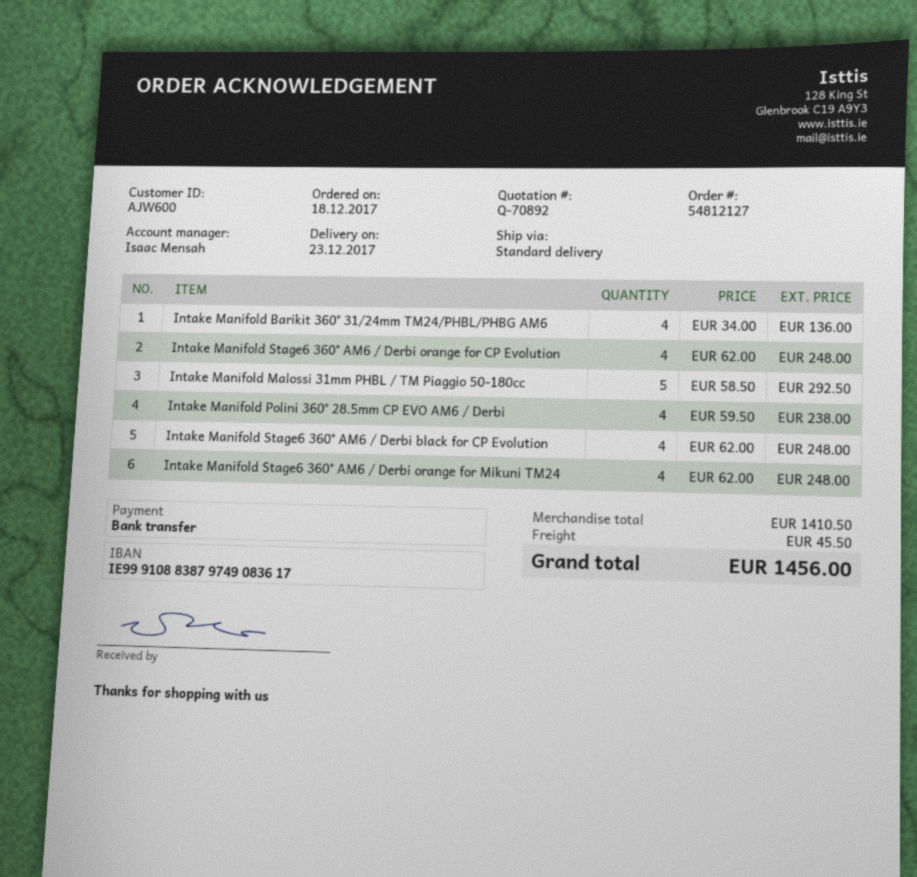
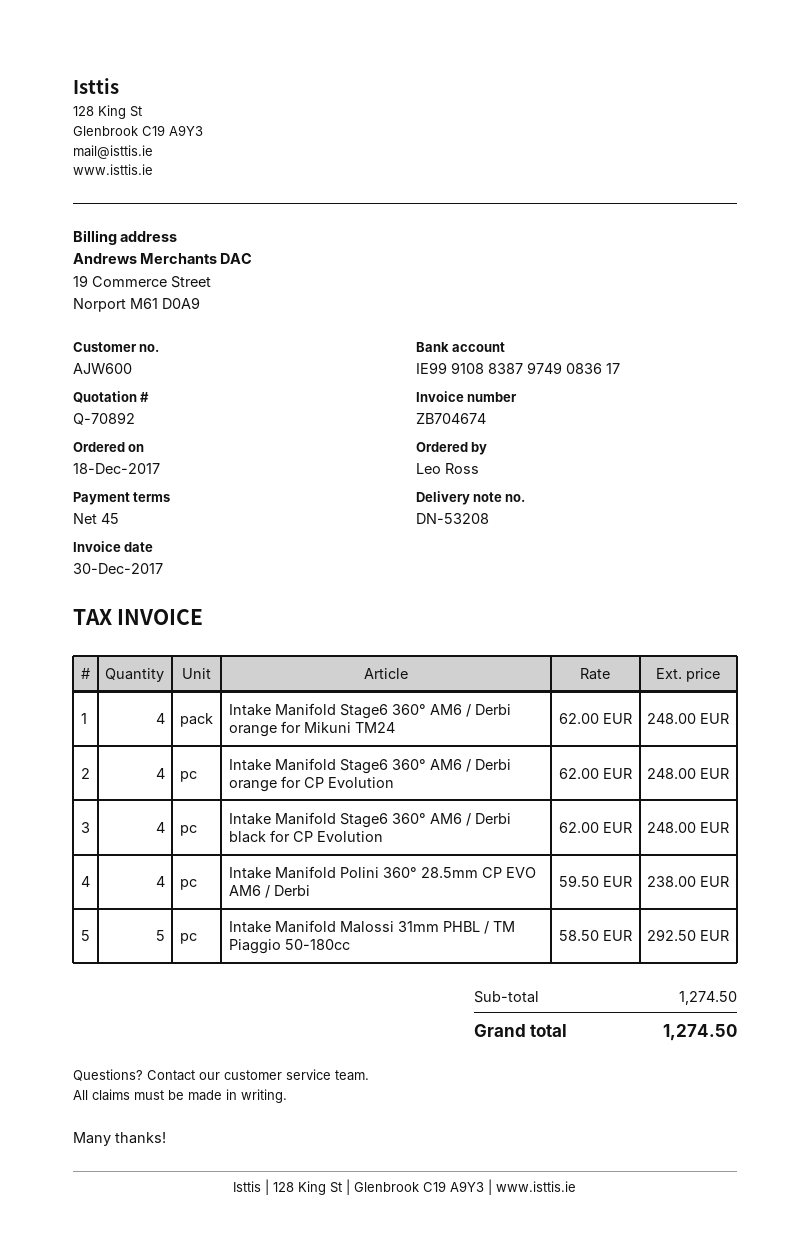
Intake Manifold Barikit 360° 31/24mm TM24/PHBL/PHBG AM6: 4 x 34.00 = 136.00 -> none
subtotal: 1410.50 -> 1274.50
shipping: 45.50 -> none
total: 1456.00 -> 1274.50

